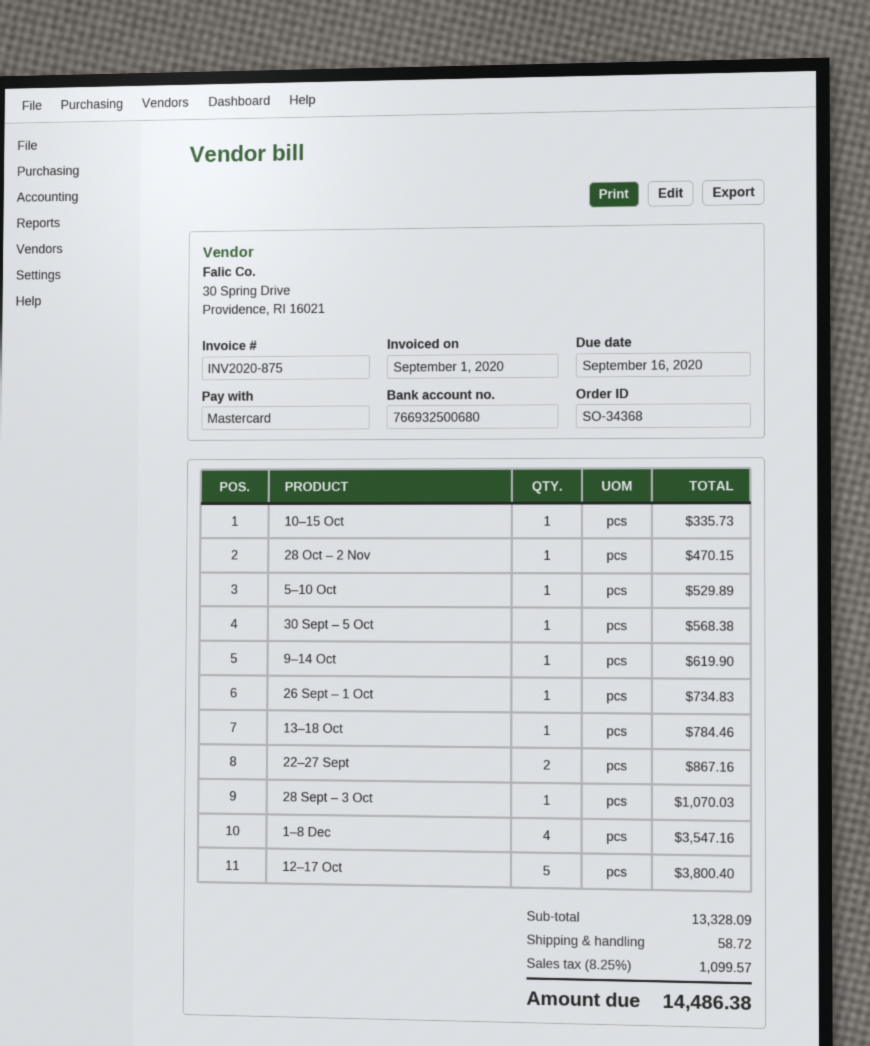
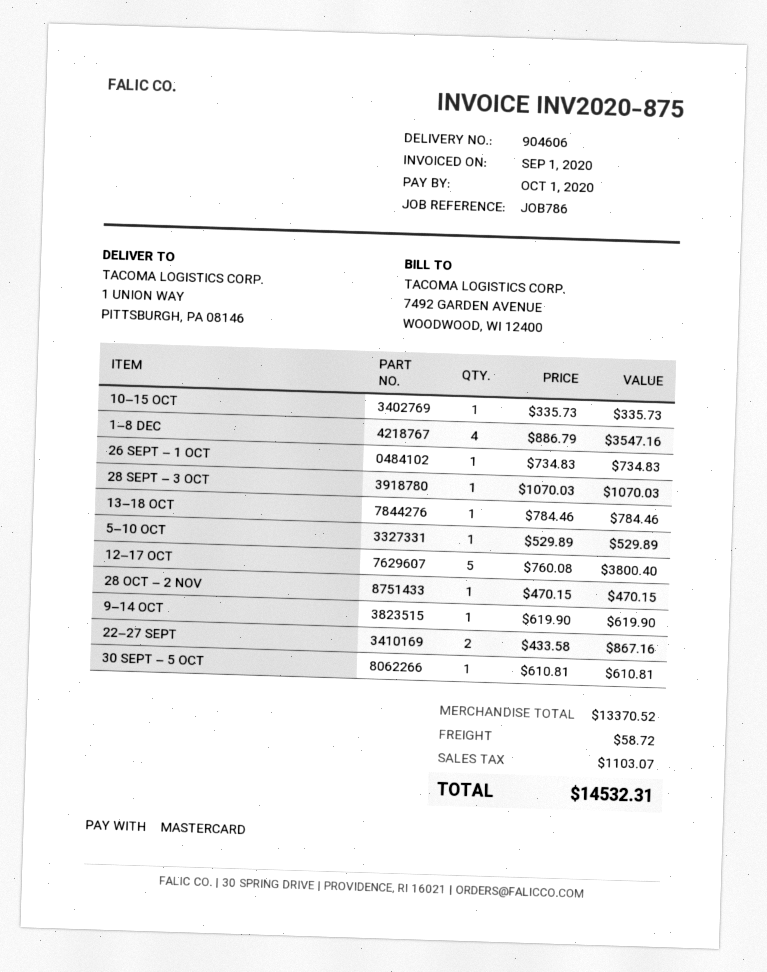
due date: 2020-09-16 -> 2020-10-01
30 Sept – 5 Oct: 1 for 568.38 -> 1 for 610.81
subtotal: 13328.09 -> 13370.52
tax: 1099.57 -> 1103.07
total: 14486.38 -> 14532.31

